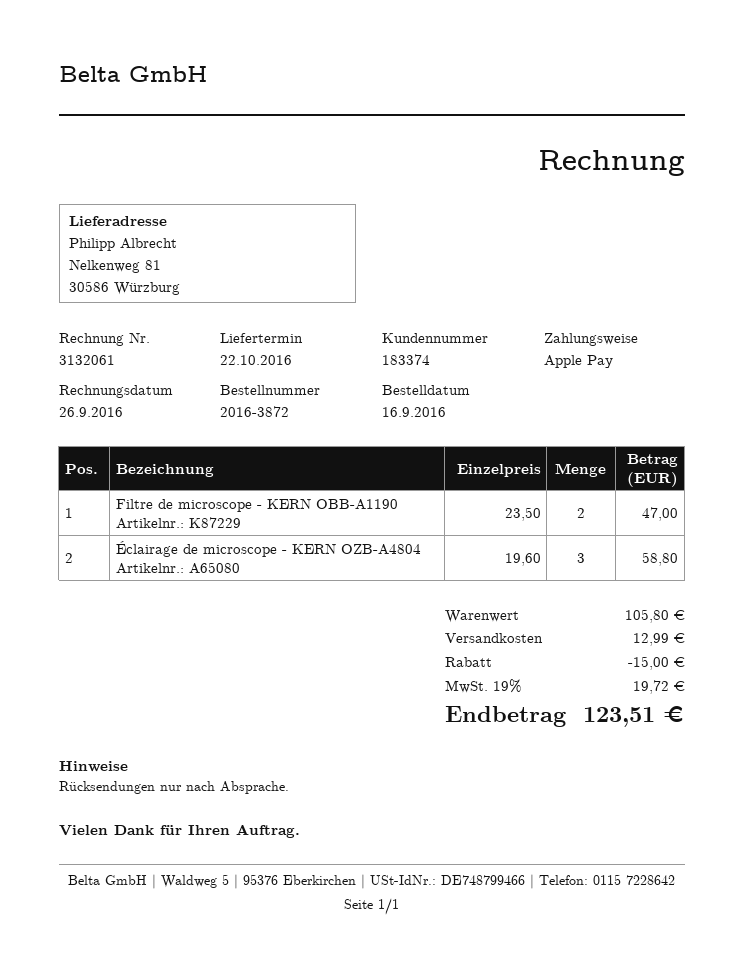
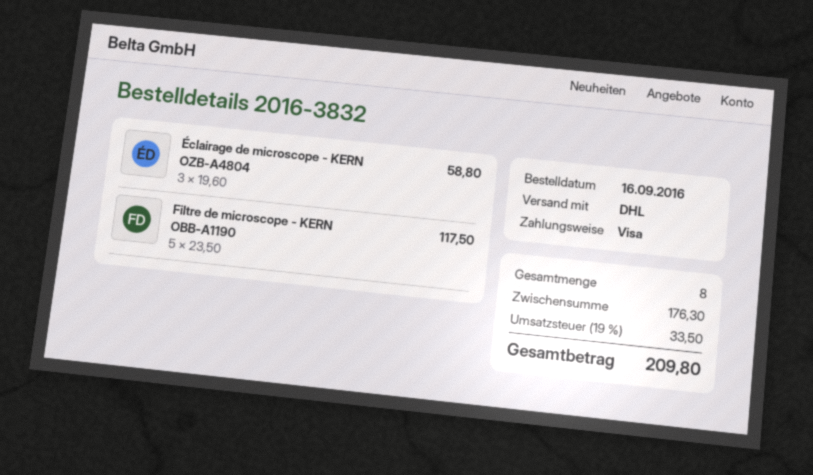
order number: 2016-3872 -> 2016-3832
payment method: Apple Pay -> Visa
Filtre de microscope - KERN OBB-A1190: 2 x 23.50 = 47.00 -> 5 x 23.50 = 117.50
subtotal: 105.80 -> 176.30
discount: 15.00 -> none
shipping: 12.99 -> none
tax: 19% = 19.72 -> 19% = 33.50
total: 123.51 -> 209.80

